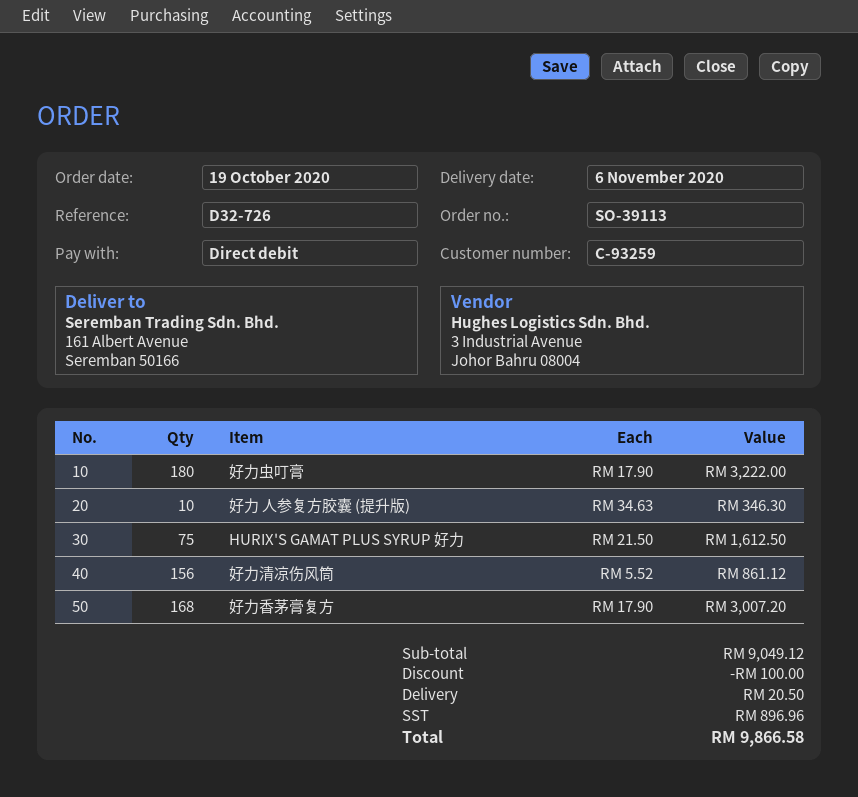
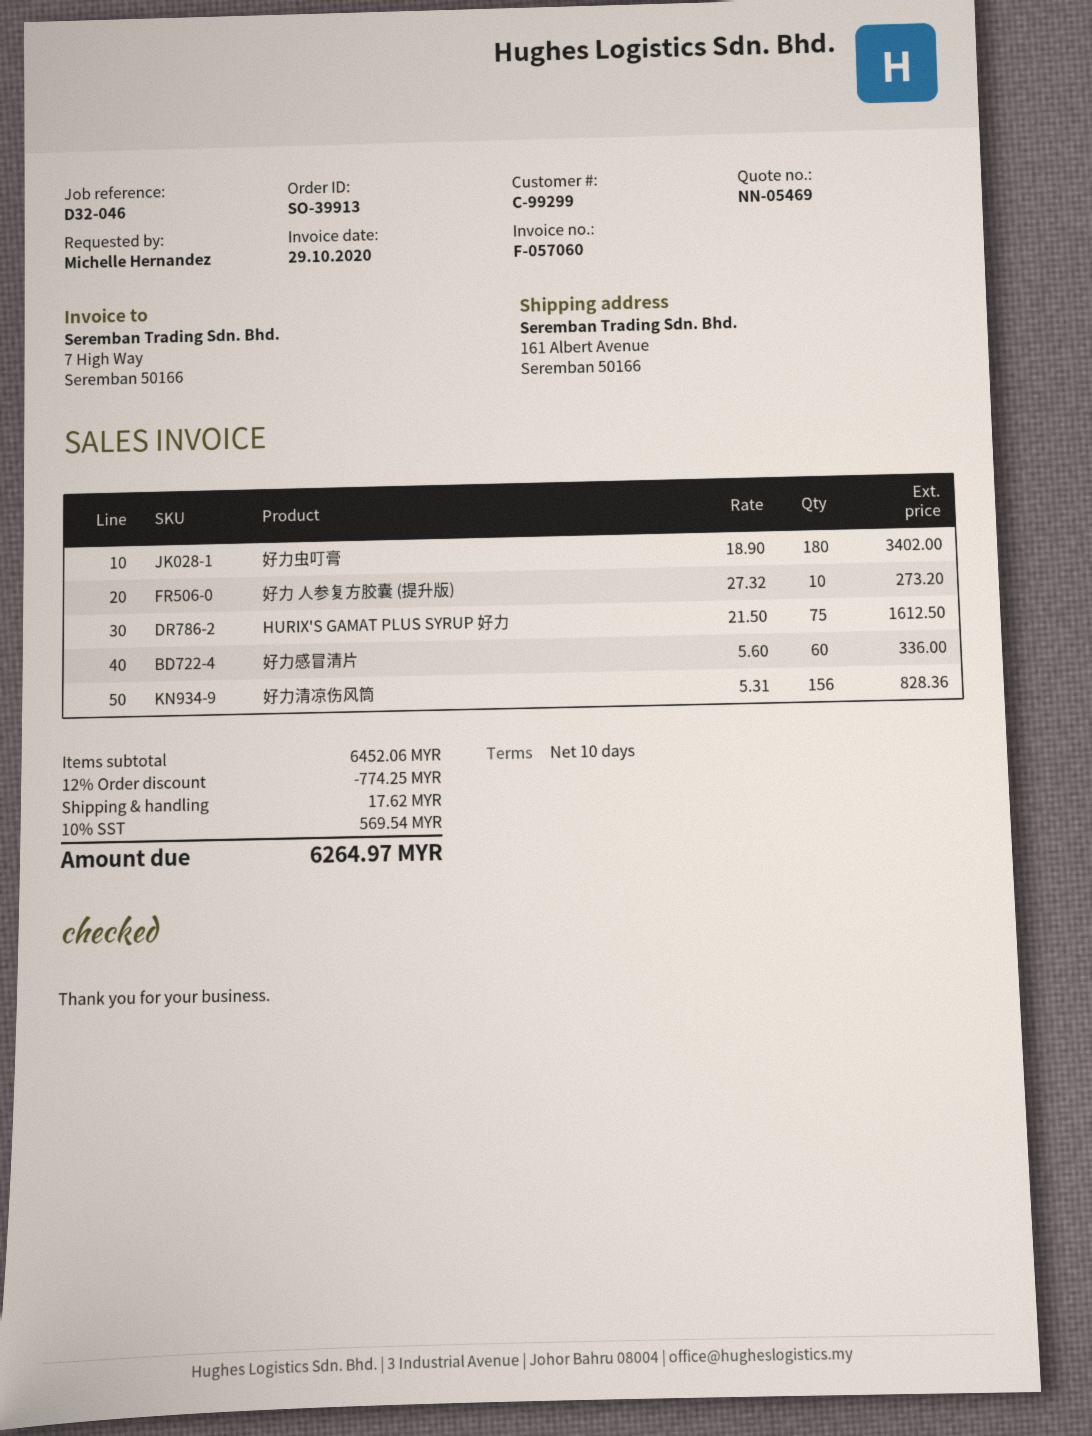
order number: SO-39113 -> SO-39913
customer number: C-93259 -> C-99299
reference: D32-726 -> D32-046
好力虫叮膏: 180 x 17.90 = 3222.00 -> 180 x 18.90 = 3402.00
好力 人参复方胶囊 (提升版): 10 x 34.63 = 346.30 -> 10 x 27.32 = 273.20
好力清凉伤风筒: 156 x 5.52 = 861.12 -> 156 x 5.31 = 828.36
好力香茅膏复方: 168 x 17.90 = 3007.20 -> none
好力感冒清片: none -> 60 x 5.60 = 336.00
subtotal: 9049.12 -> 6452.06
discount: 100.00 -> 774.25
shipping: 20.50 -> 17.62
tax: 896.96 -> 569.54
total: 9866.58 -> 6264.97

